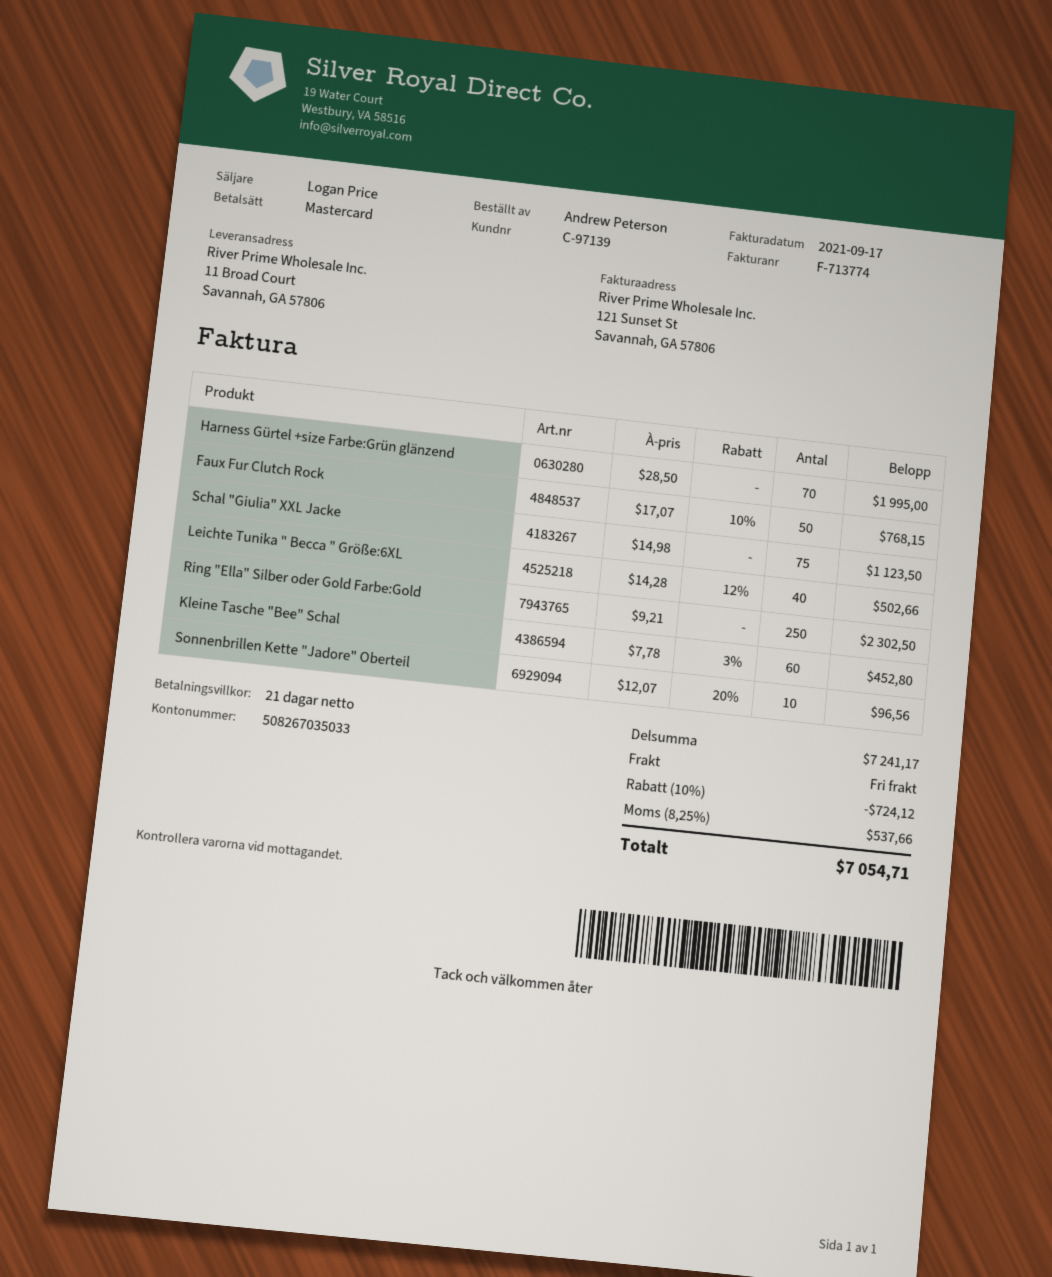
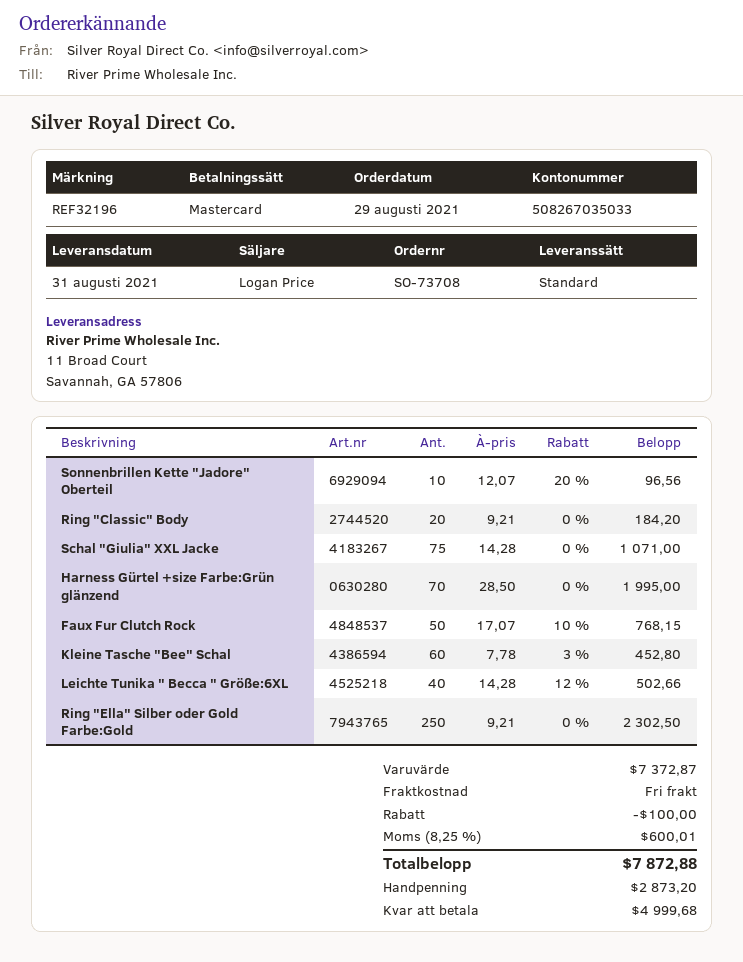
Schal "Giulia" XXL Jacke: 75 x 14.98 = 1123.50 -> 75 x 14.28 = 1071.00
Ring "Classic" Body: none -> 20 x 9.21 = 184.20
subtotal: 7241.17 -> 7372.87
discount: 724.12 -> 100.00
tax: 8.25% = 537.66 -> 8.25% = 600.01
total: 7054.71 -> 7872.88

